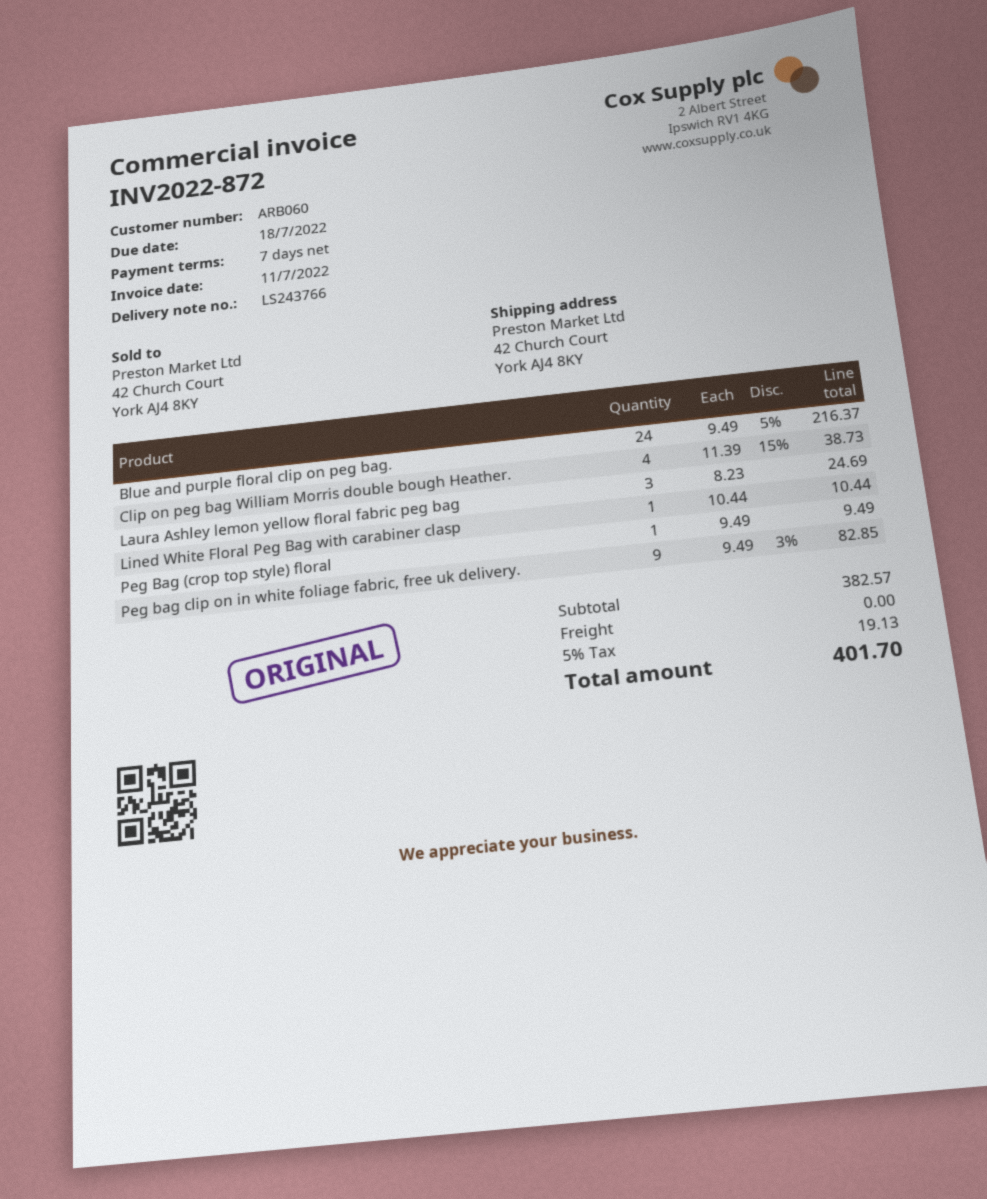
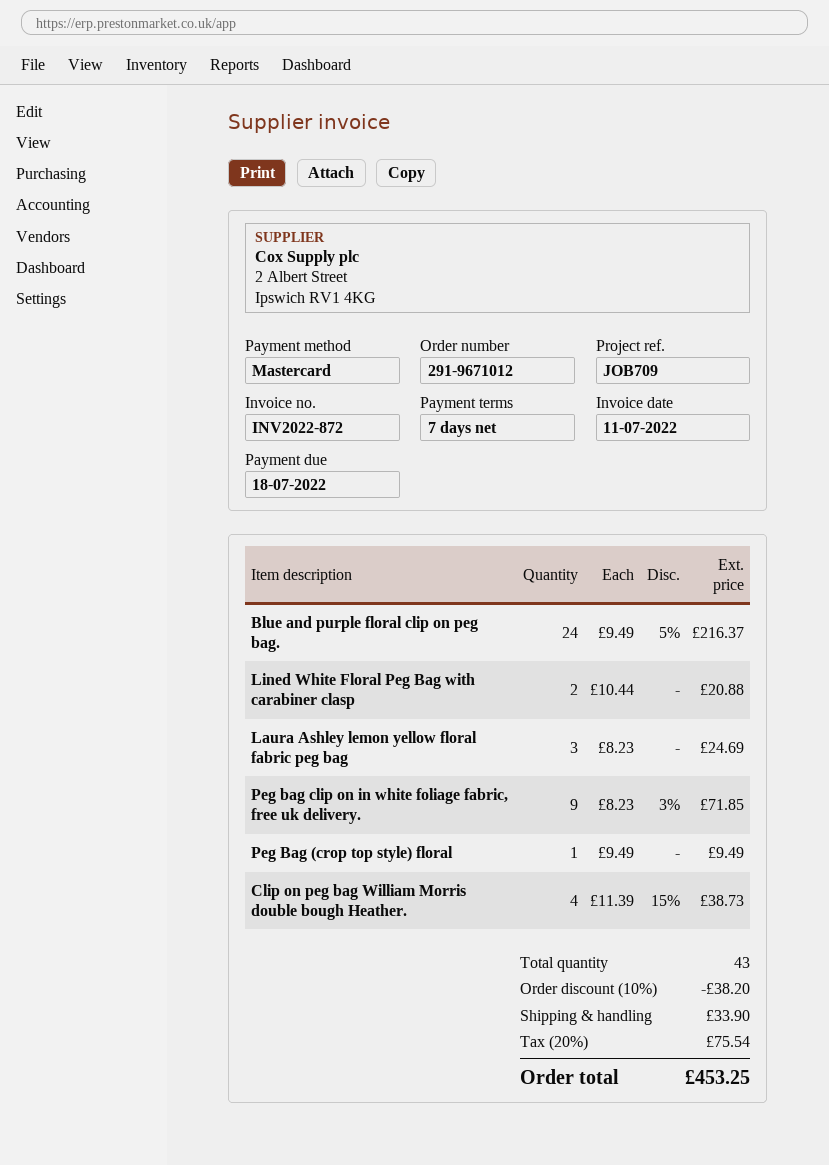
Lined White Floral Peg Bag with carabiner clasp: 1 x 10.44 = 10.44 -> 2 x 10.44 = 20.88
Peg bag clip on in white foliage fabric, free uk delivery.: 9 x 9.49 - 3% = 82.85 -> 9 x 8.23 - 3% = 71.85
discount: none -> 10% = 38.20
shipping: 0.00 -> 33.90
tax: 5% = 19.13 -> 20% = 75.54
total: 401.70 -> 453.25

